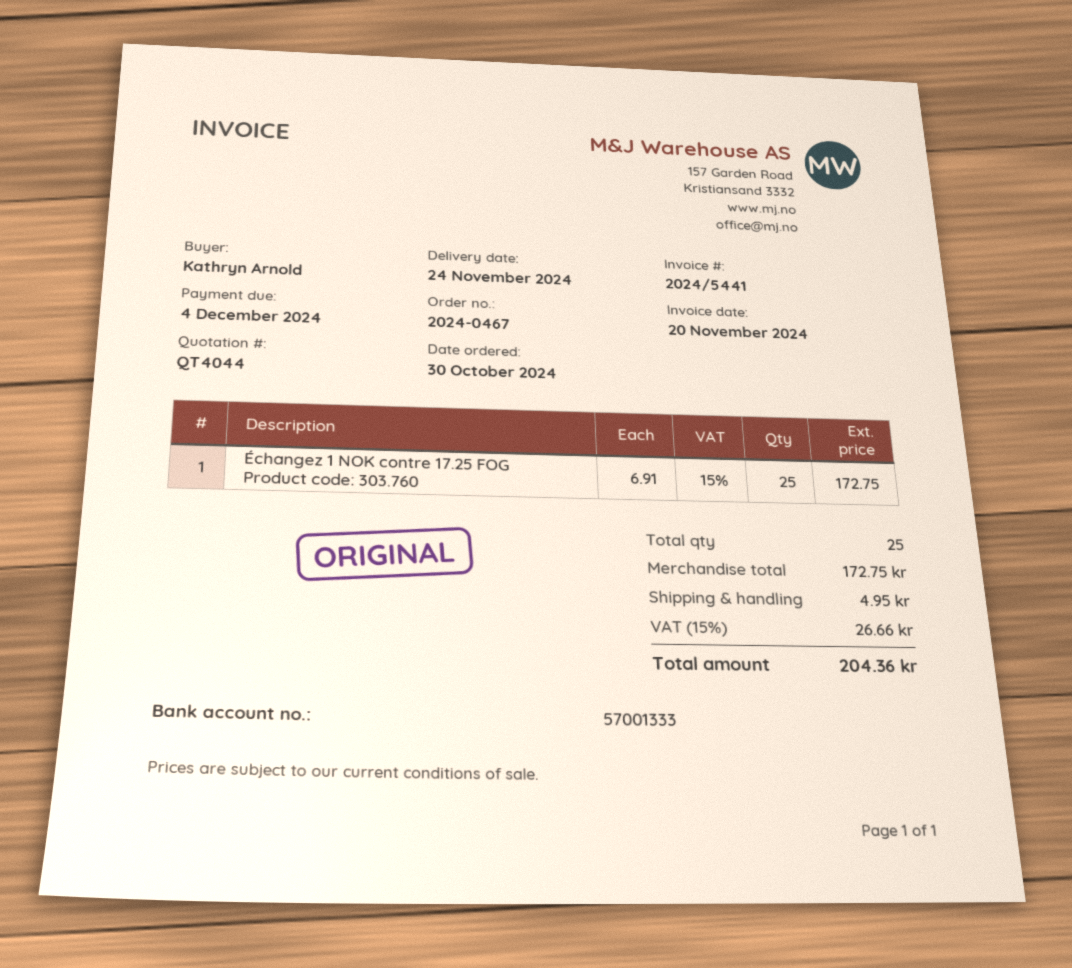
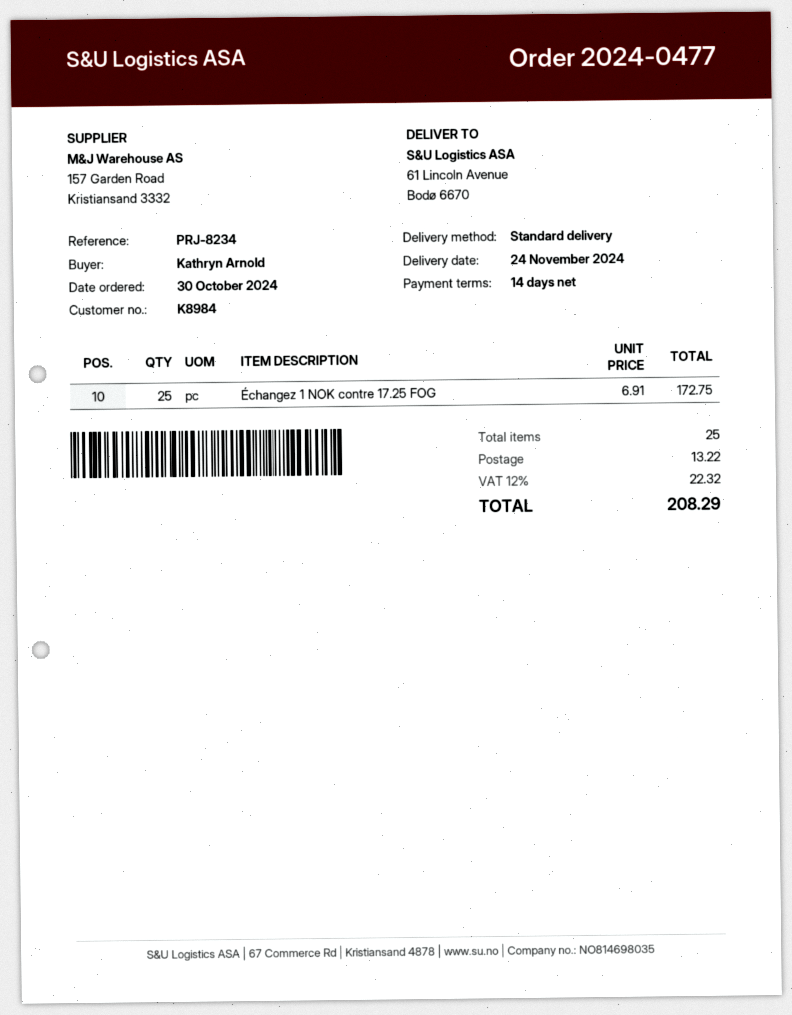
order number: 2024-0467 -> 2024-0477
shipping: 4.95 -> 13.22
tax: 15% = 26.66 -> 12% = 22.32
total: 204.36 -> 208.29

